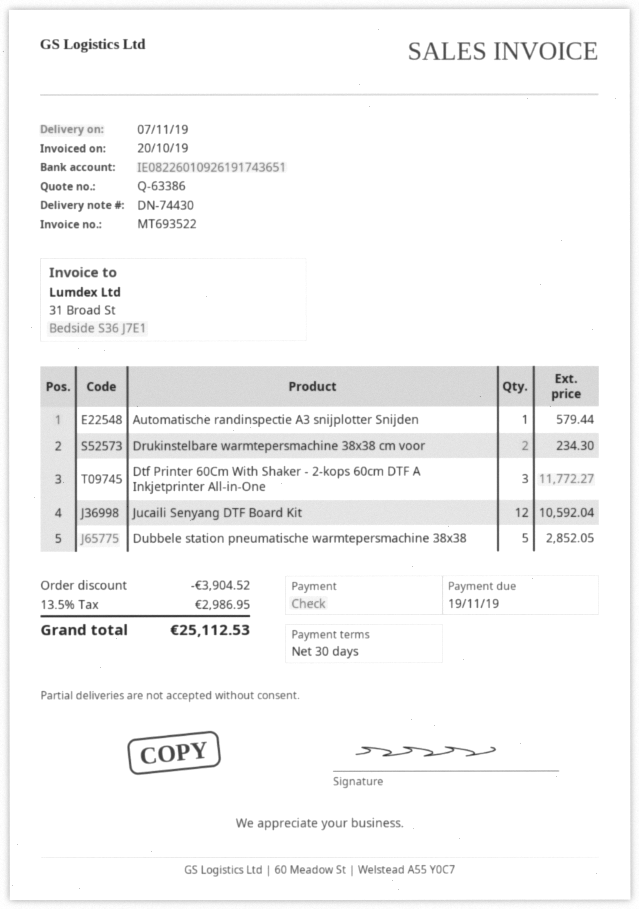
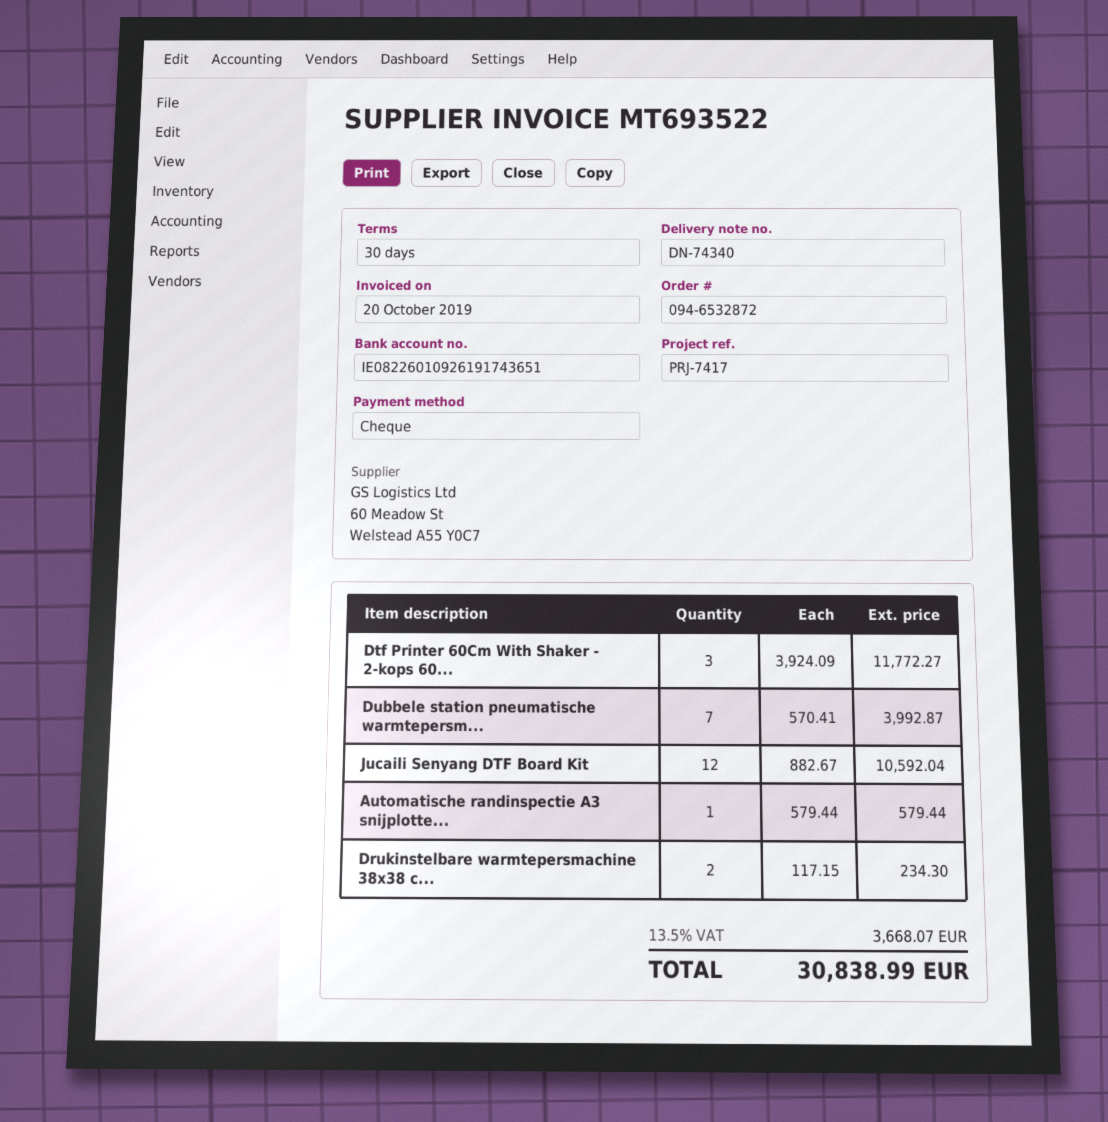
delivery note number: DN-74430 -> DN-74340
Dubbele station pneumatische warmtepersmachine 38x38: 5 for 2852.05 -> 7 for 3992.87
discount: 3904.52 -> none
tax: 13.5% = 2986.95 -> 13.5% = 3668.07
total: 25112.53 -> 30838.99

